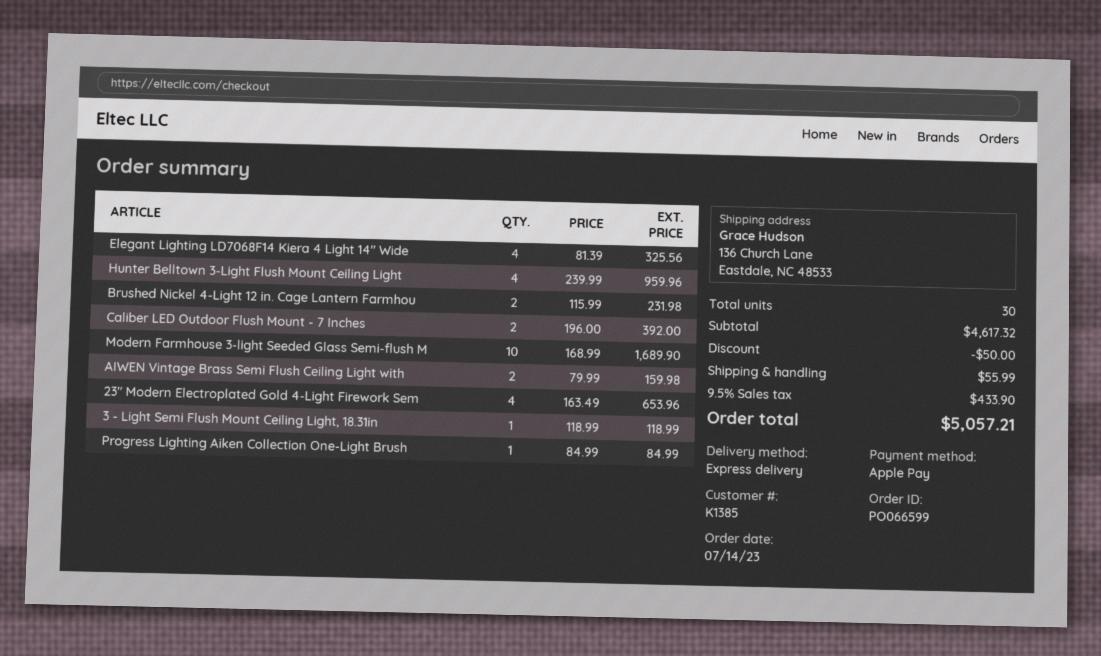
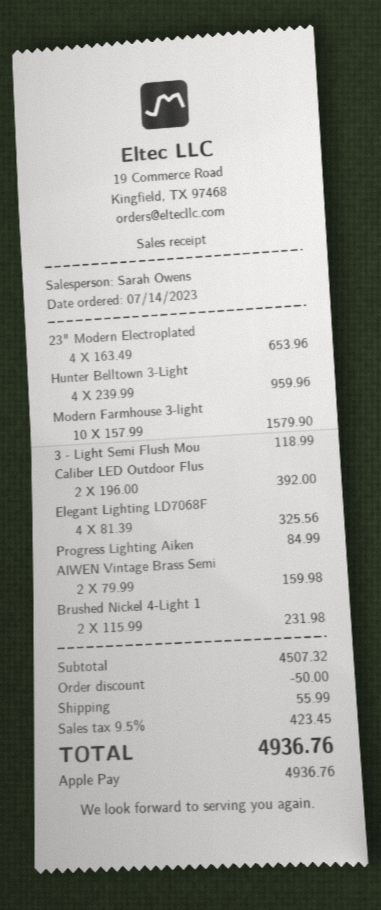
Modern Farmhouse 3-light Seeded Glass Semi-flush M: 10 x 168.99 = 1689.90 -> 10 x 157.99 = 1579.90
subtotal: 4617.32 -> 4507.32
tax: 9.5% = 433.90 -> 9.5% = 423.45
total: 5057.21 -> 4936.76

